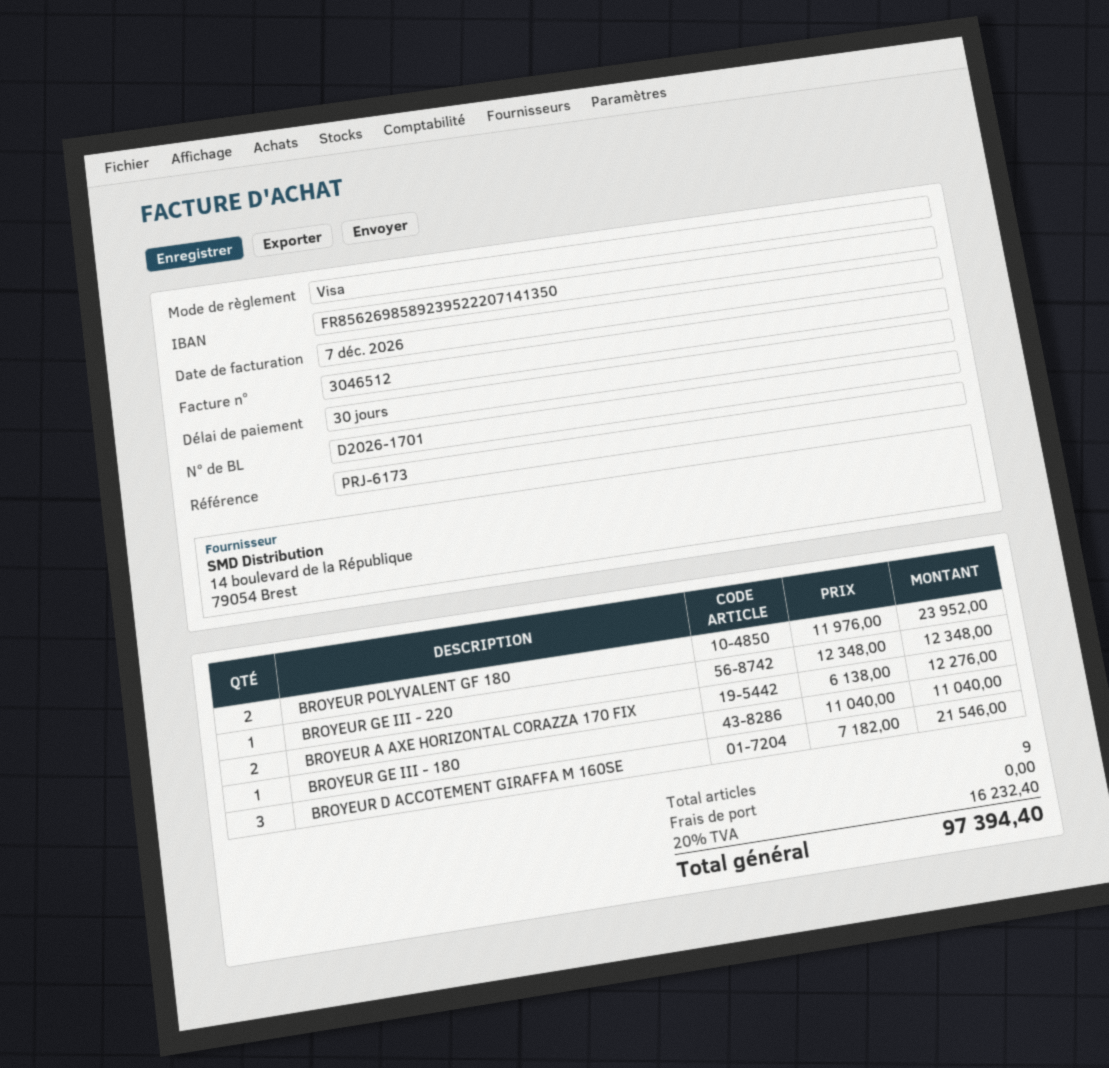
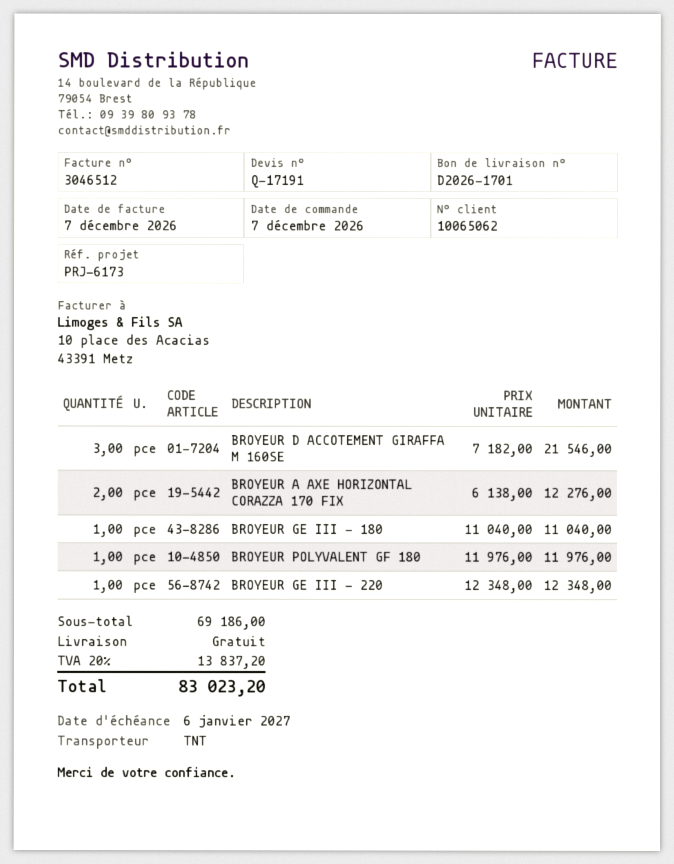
BROYEUR POLYVALENT GF 180: 2 x 11976.00 = 23952.00 -> 1 x 11976.00 = 11976.00
tax: 20% = 16232.40 -> 20% = 13837.20
total: 97394.40 -> 83023.20

